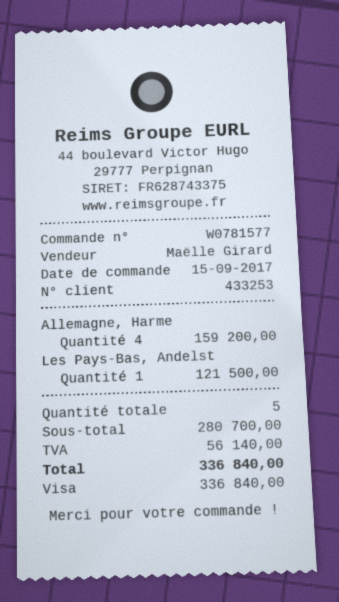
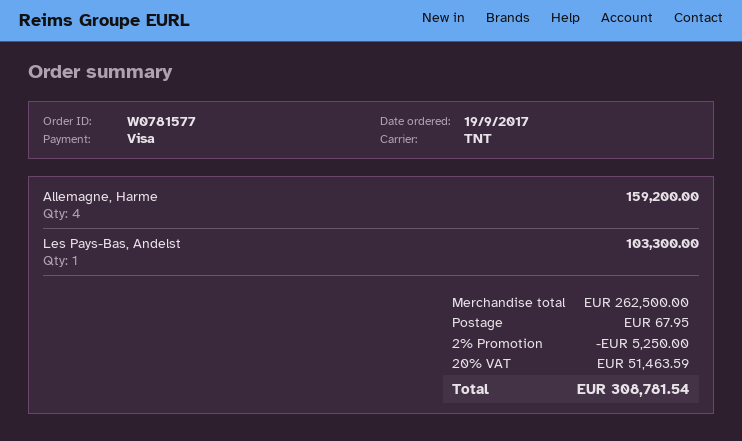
order date: 2017-09-15 -> 2017-09-19
Les Pays-Bas, Andelst: 1 for 121500.00 -> 1 for 103300.00
subtotal: 280700.00 -> 262500.00
discount: none -> 2% = 5250.00
shipping: none -> 67.95
tax: 56140.00 -> 51463.59
total: 336840.00 -> 308781.54

